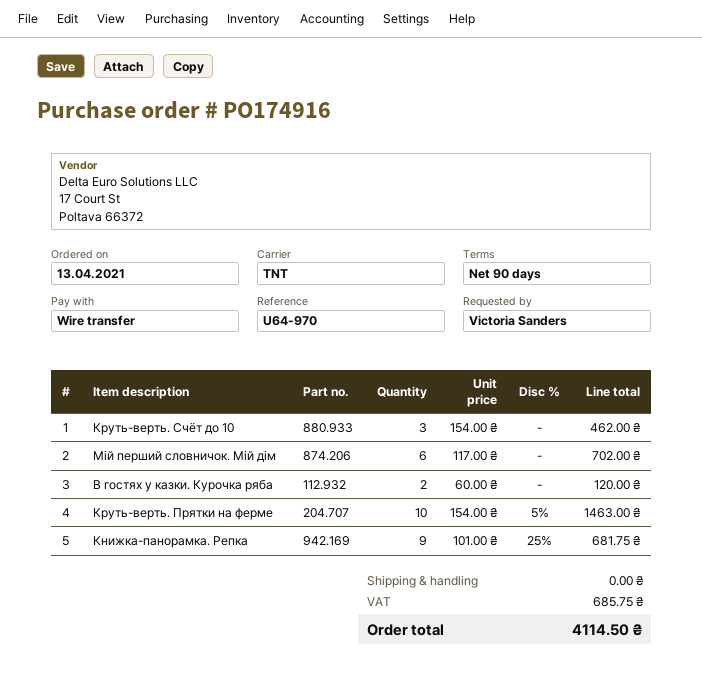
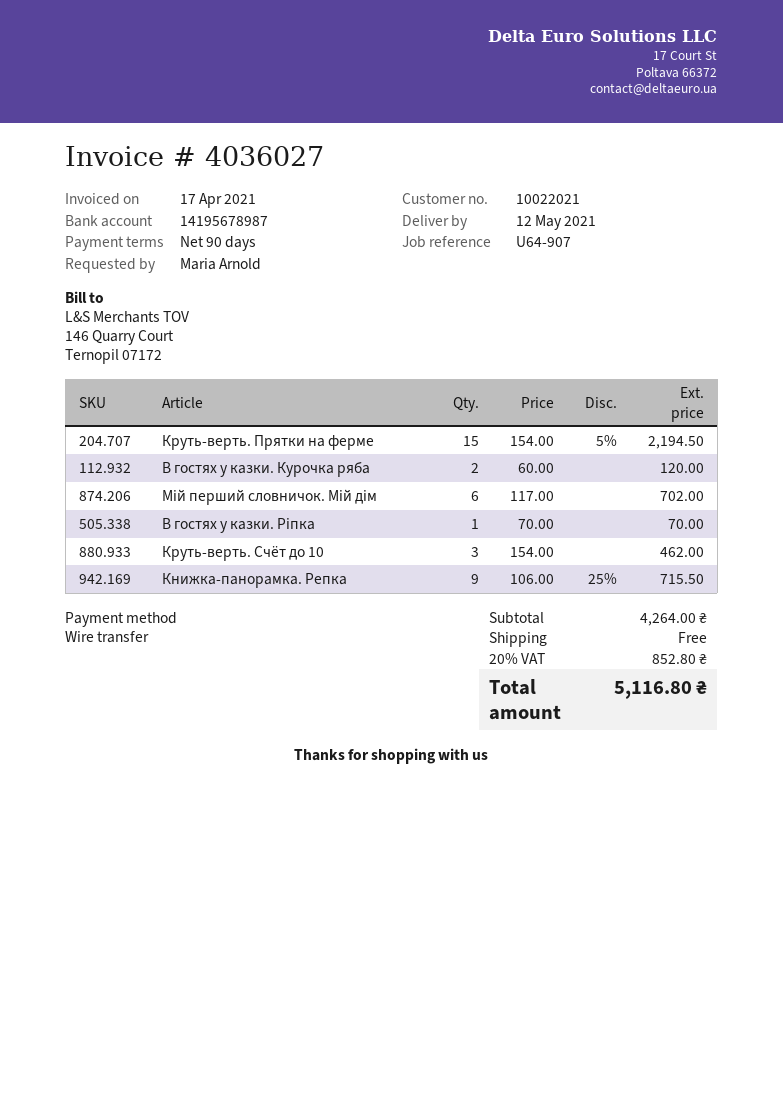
reference: U64-970 -> U64-907
ordered by: Victoria Sanders -> Maria Arnold
Круть-верть. Прятки на ферме: 10 x 154.00 - 5% = 1463.00 -> 15 x 154.00 - 5% = 2194.50
Книжка-панорамка. Репка: 9 x 101.00 - 25% = 681.75 -> 9 x 106.00 - 25% = 715.50
В гостях у казки. Ріпка: none -> 1 x 70.00 = 70.00
tax: 685.75 -> 852.80
total: 4114.50 -> 5116.80

